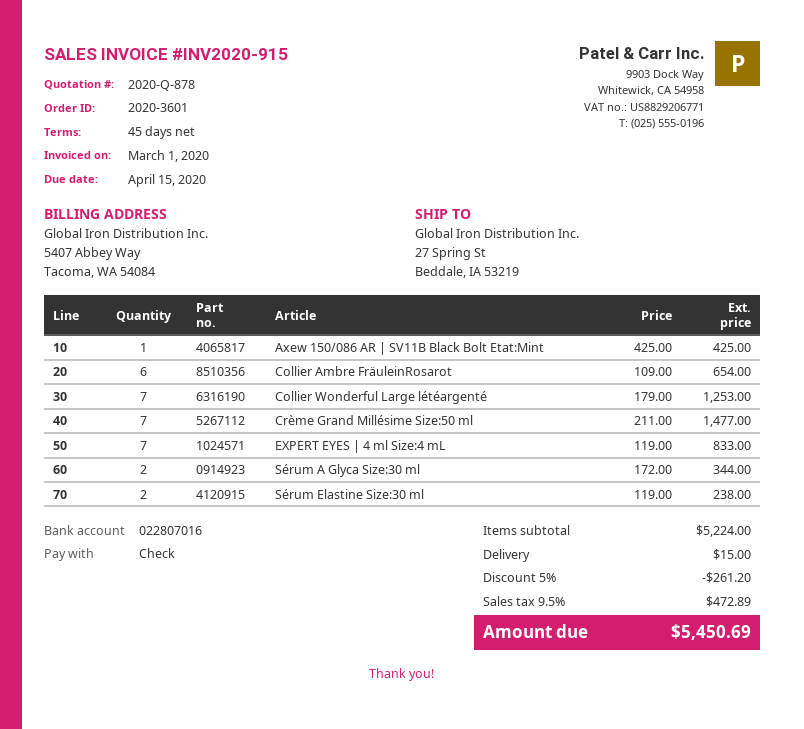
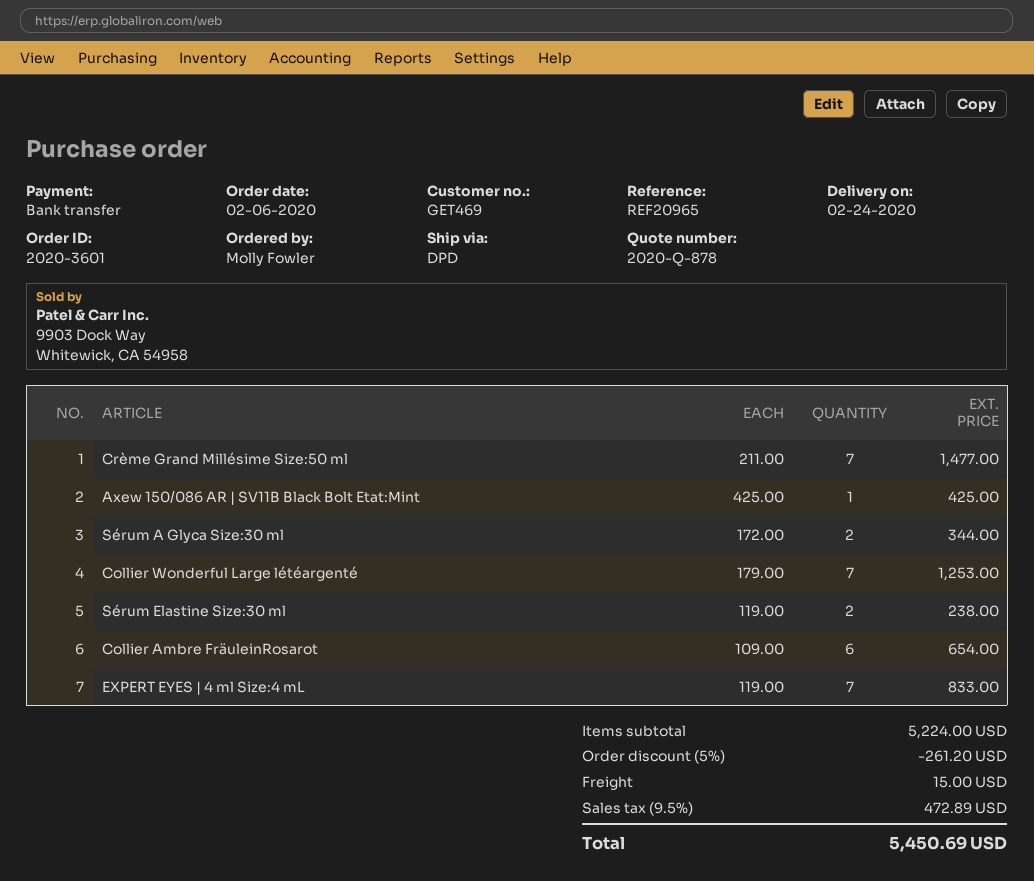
payment method: cheque -> bank transfer

